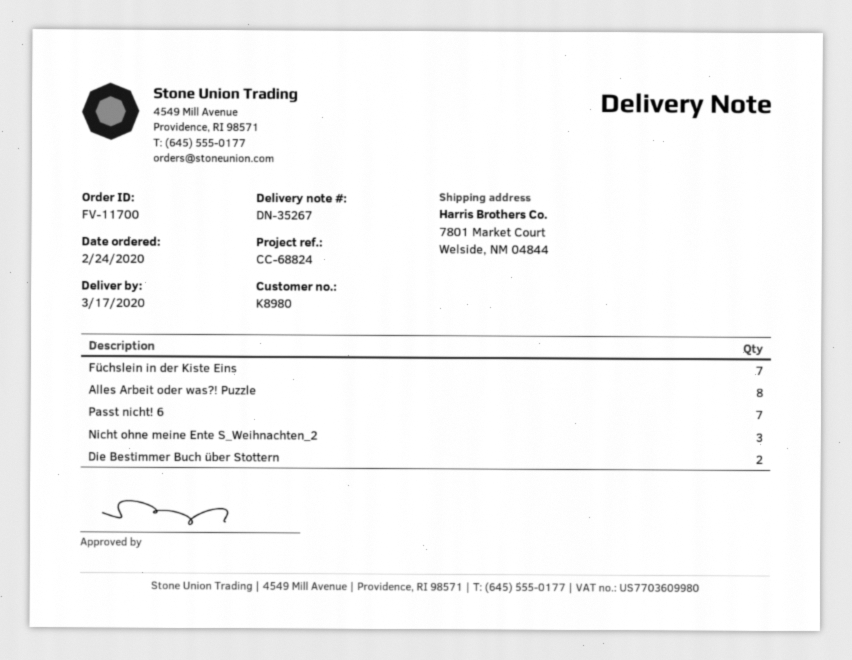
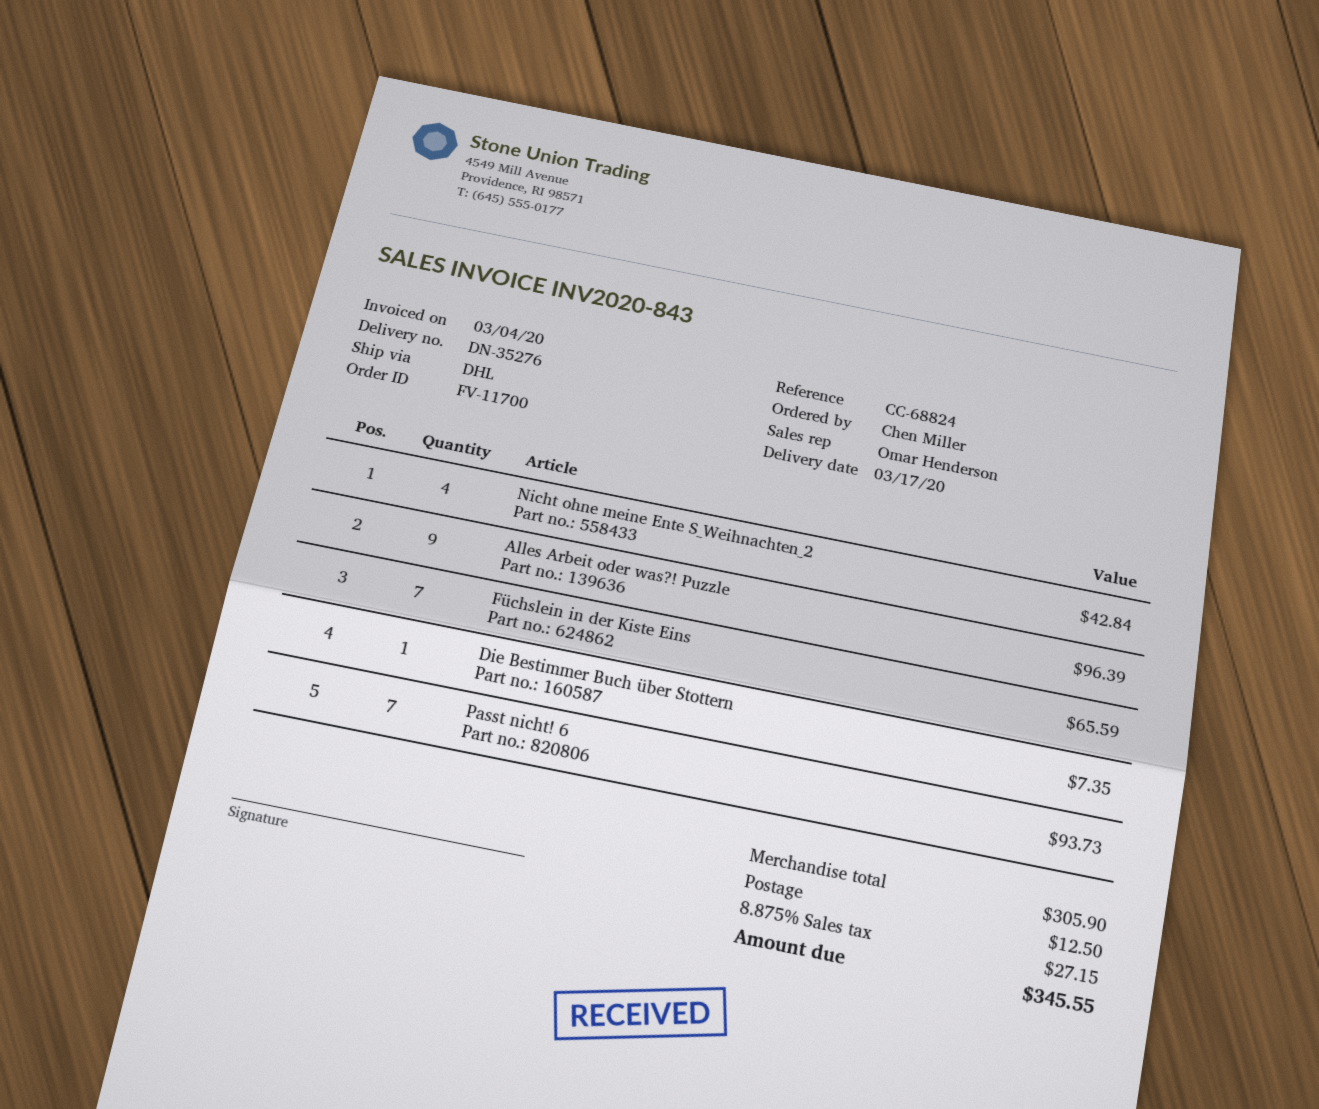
delivery note number: DN-35267 -> DN-35276
Alles Arbeit oder was?! Puzzle: 8 -> 9
Nicht ohne meine Ente S_Weihnachten_2: 3 -> 4
Die Bestimmer Buch über Stottern: 2 -> 1

